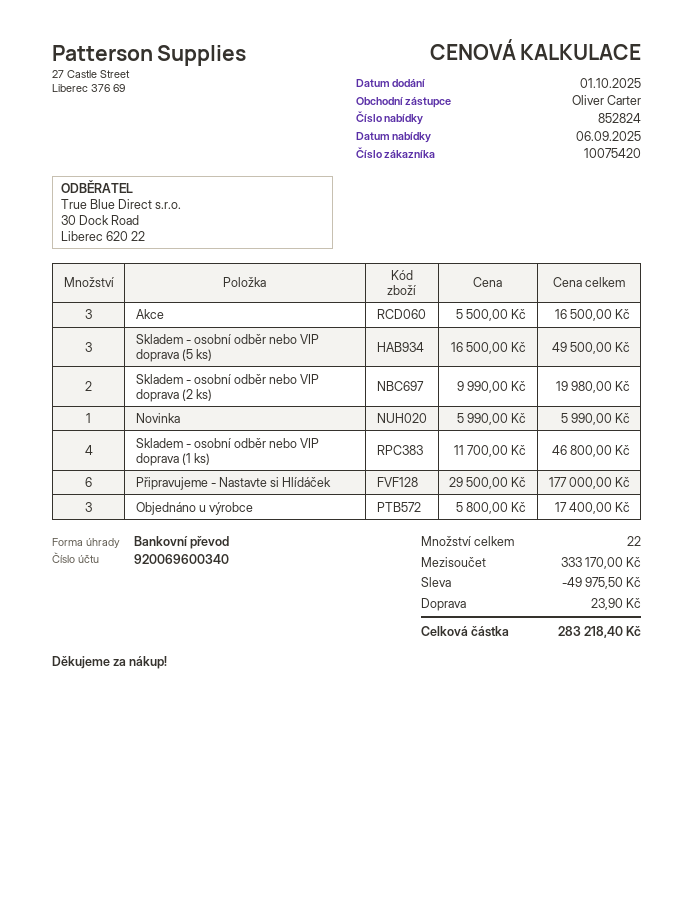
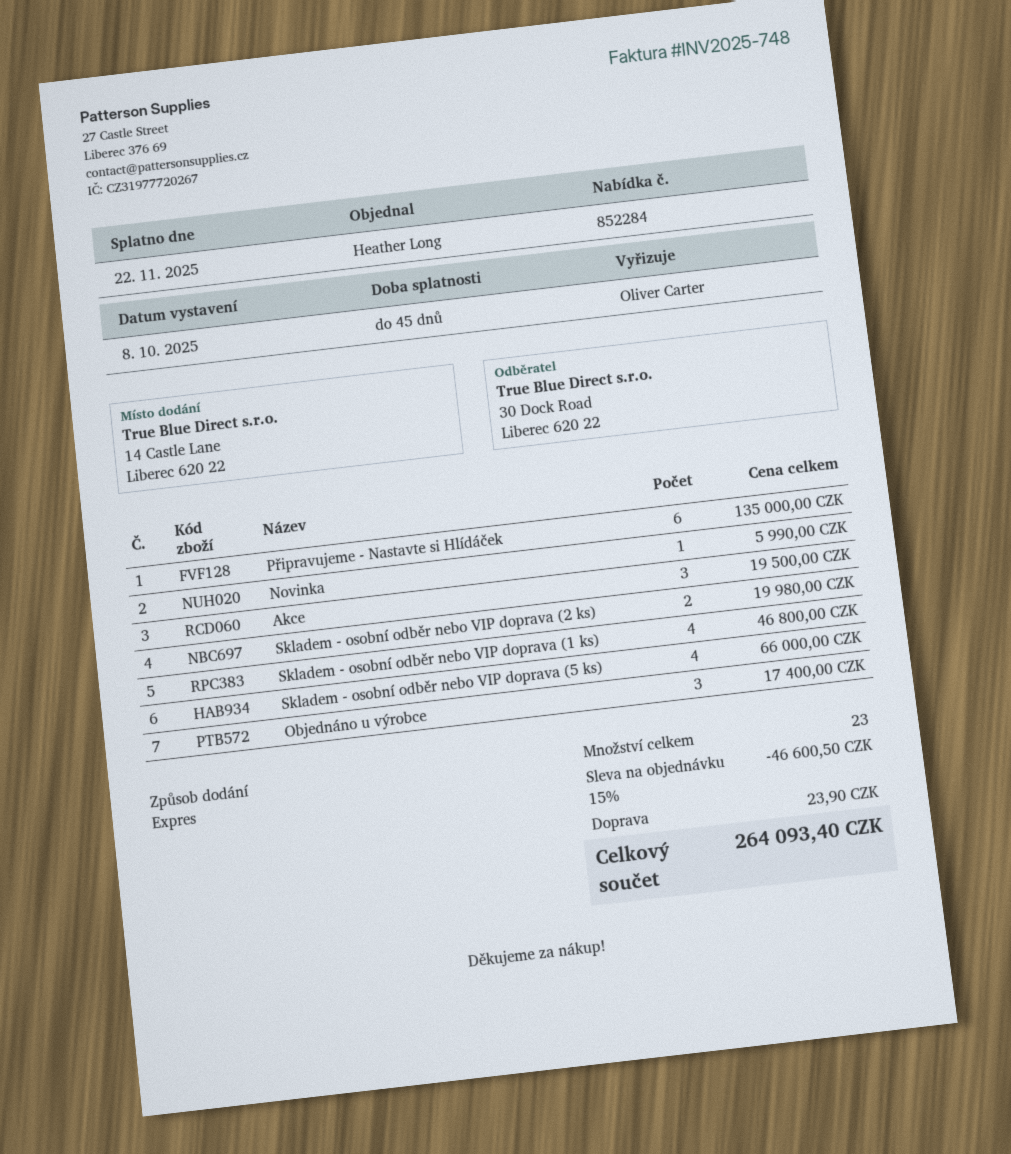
quote number: 852824 -> 852284
Akce: 3 for 16500.00 -> 3 for 19500.00
Skladem - osobní odběr nebo VIP doprava (5 ks): 3 for 49500.00 -> 4 for 66000.00
Připravujeme - Nastavte si Hlídáček: 6 for 177000.00 -> 6 for 135000.00
total quantity: 22 -> 23
discount: 49975.50 -> 46600.50
total: 283218.40 -> 264093.40

